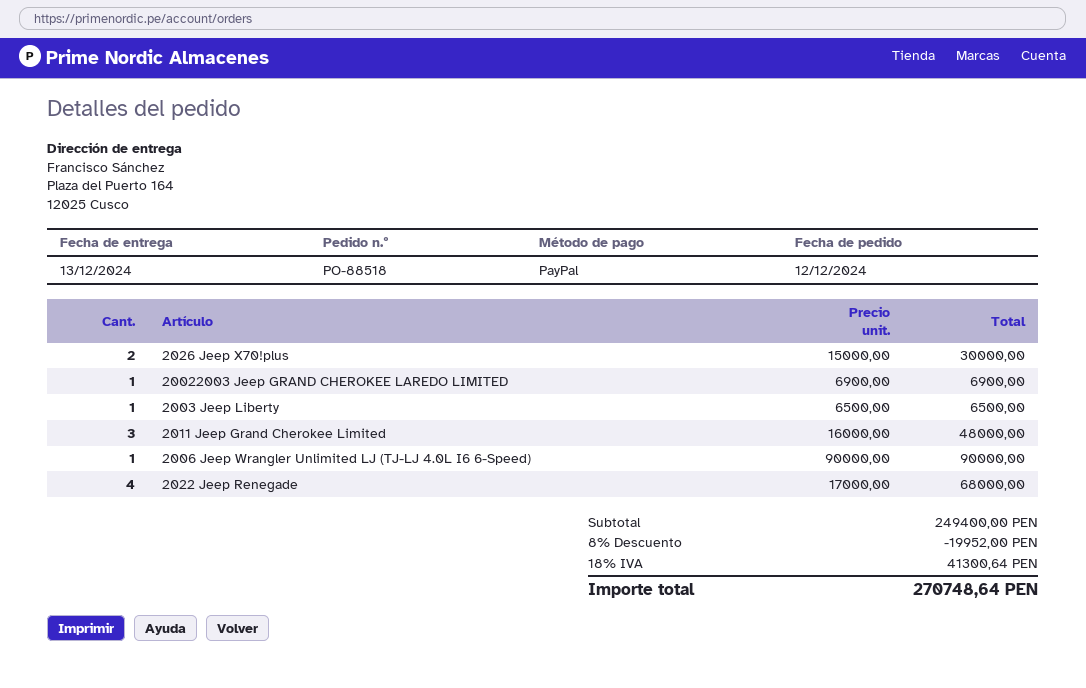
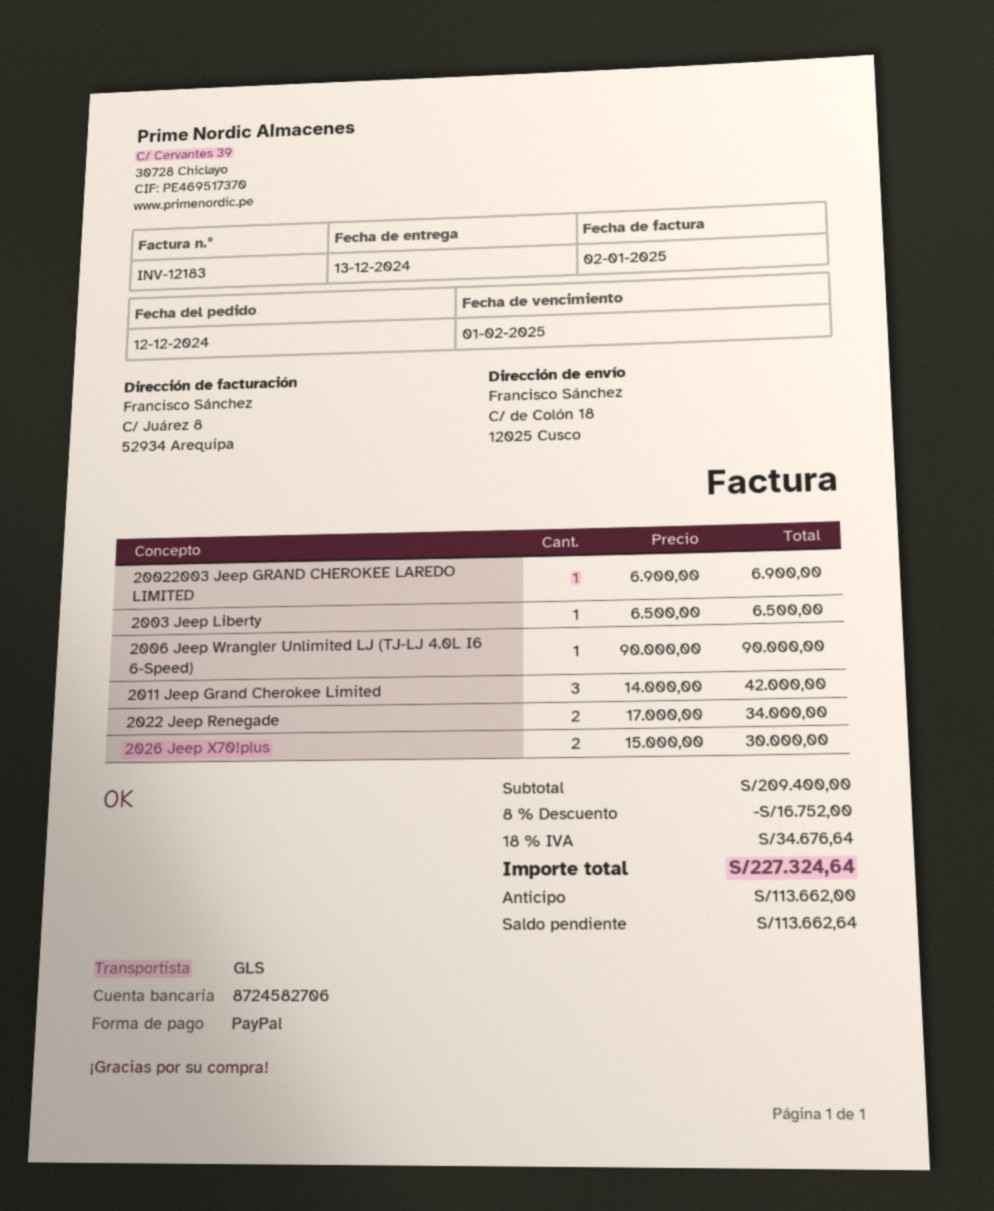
ship to: Plaza del Puerto 164, 12025 Cusco -> C/ de Colón 18, 12025 Cusco
2011 Jeep Grand Cherokee Limited: 3 x 16000.00 = 48000.00 -> 3 x 14000.00 = 42000.00
2022 Jeep Renegade: 4 x 17000.00 = 68000.00 -> 2 x 17000.00 = 34000.00
subtotal: 249400.00 -> 209400.00
discount: 8% = 19952.00 -> 8% = 16752.00
tax: 18% = 41300.64 -> 18% = 34676.64
total: 270748.64 -> 227324.64

